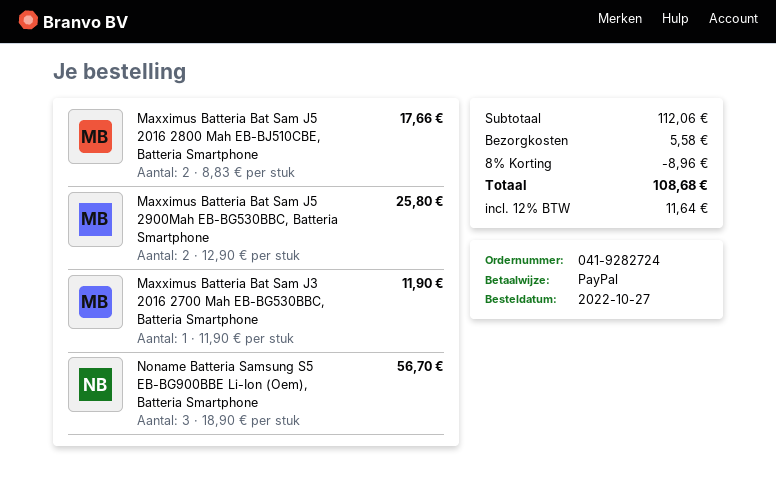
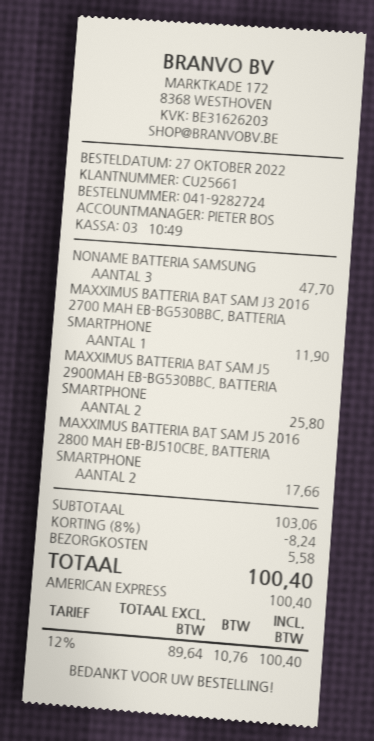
payment method: PayPal -> American Express
Noname Batteria Samsung S5 EB-BG900BBE Li-Ion (Oem), Batteria Smartphone: 3 for 56.70 -> 3 for 47.70
subtotal: 112.06 -> 103.06
discount: 8% = 8.96 -> 8% = 8.24
tax: 12% = 11.64 -> 12% = 10.76
total: 108.68 -> 100.40

